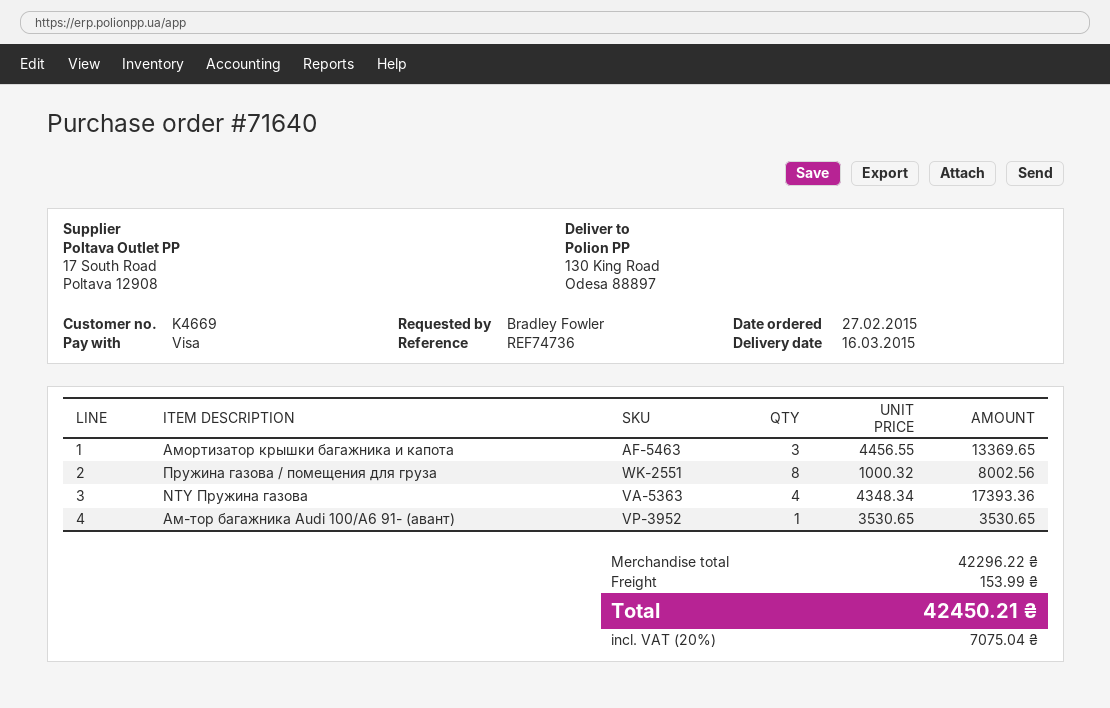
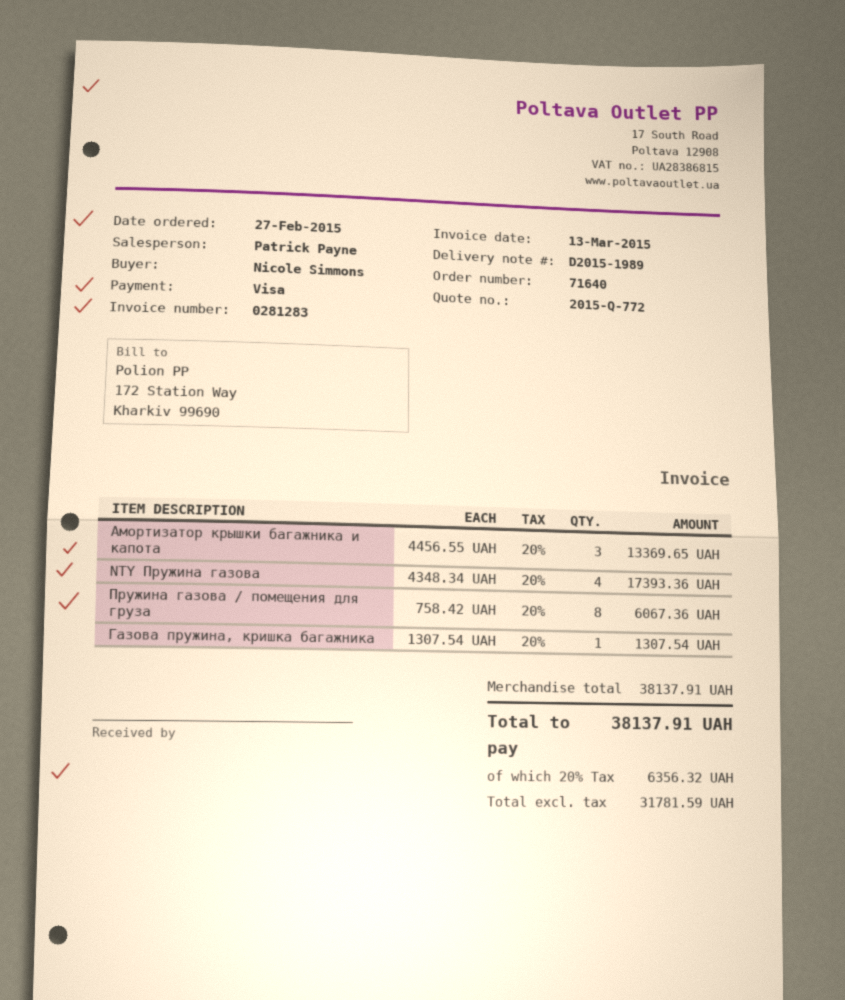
ordered by: Bradley Fowler -> Nicole Simmons
Пружина газова / помещения для груза: 8 x 1000.32 = 8002.56 -> 8 x 758.42 = 6067.36
Ам-тор багажника Audi 100/A6 91- (авант): 1 x 3530.65 = 3530.65 -> none
Газова пружина, кришка багажника: none -> 1 x 1307.54 = 1307.54
subtotal: 42296.22 -> 38137.91
shipping: 153.99 -> none
tax: 20% = 7075.04 -> 20% = 6356.32
total: 42450.21 -> 38137.91

